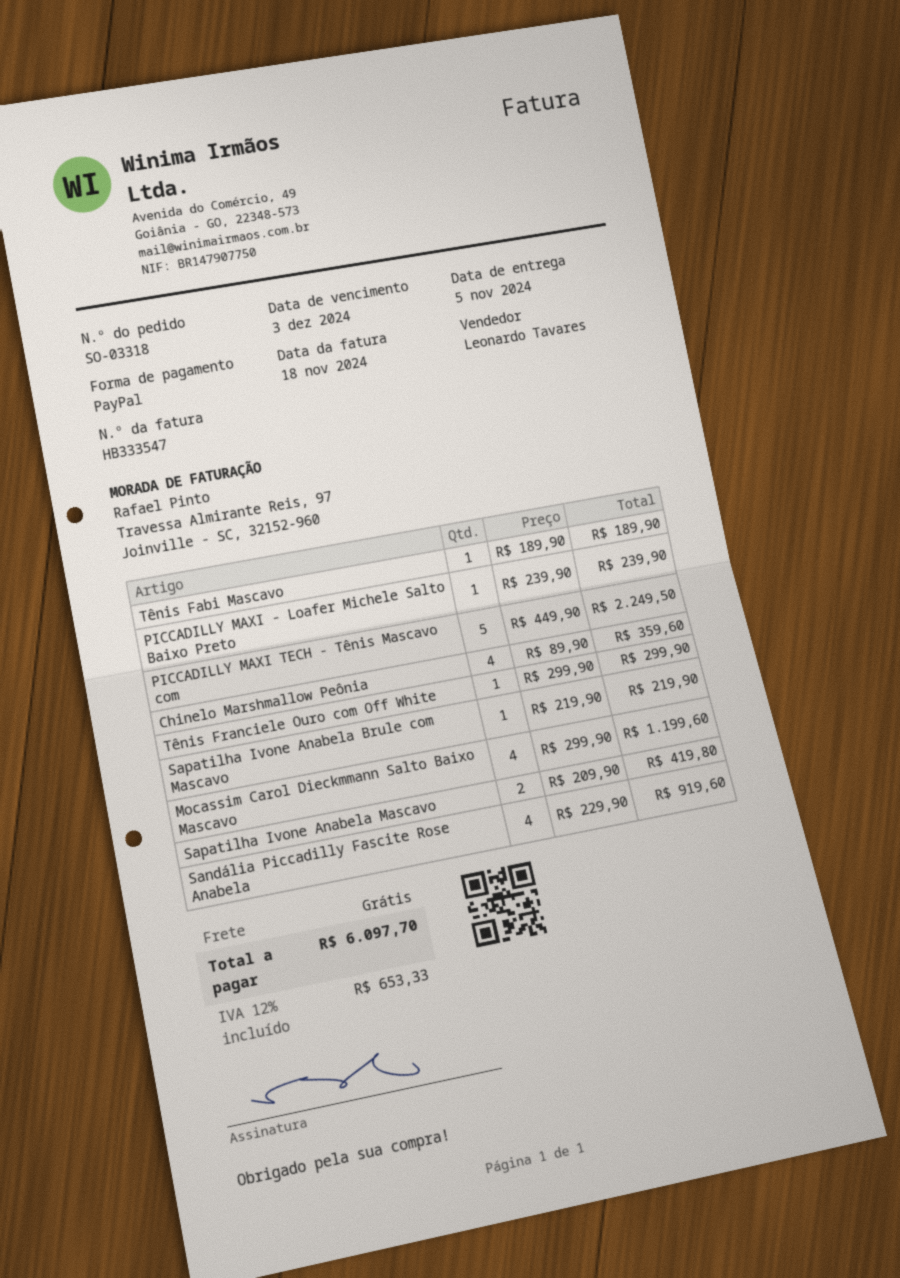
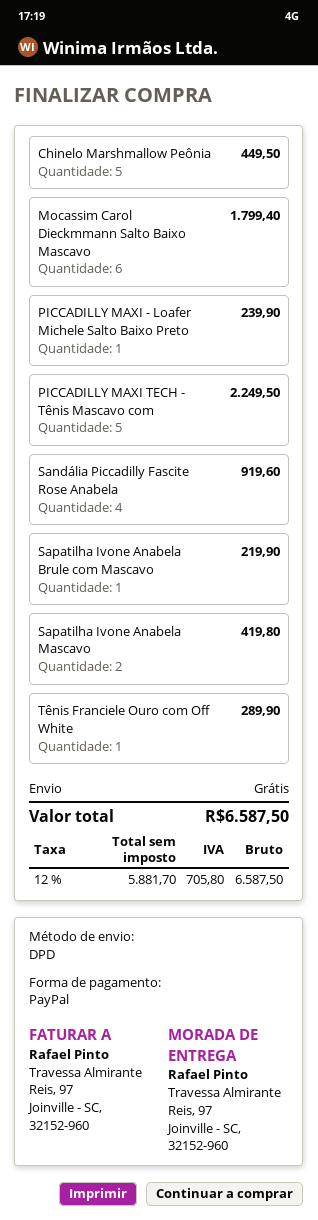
Tênis Fabi Mascavo: 1 for 189.90 -> none
Chinelo Marshmallow Peônia: 4 for 359.60 -> 5 for 449.50
Tênis Franciele Ouro com Off White: 1 for 299.90 -> 1 for 289.90
Mocassim Carol Dieckmmann Salto Baixo Mascavo: 4 for 1199.60 -> 6 for 1799.40
tax: 12% = 653.33 -> 12% = 705.80
total: 6097.70 -> 6587.50

